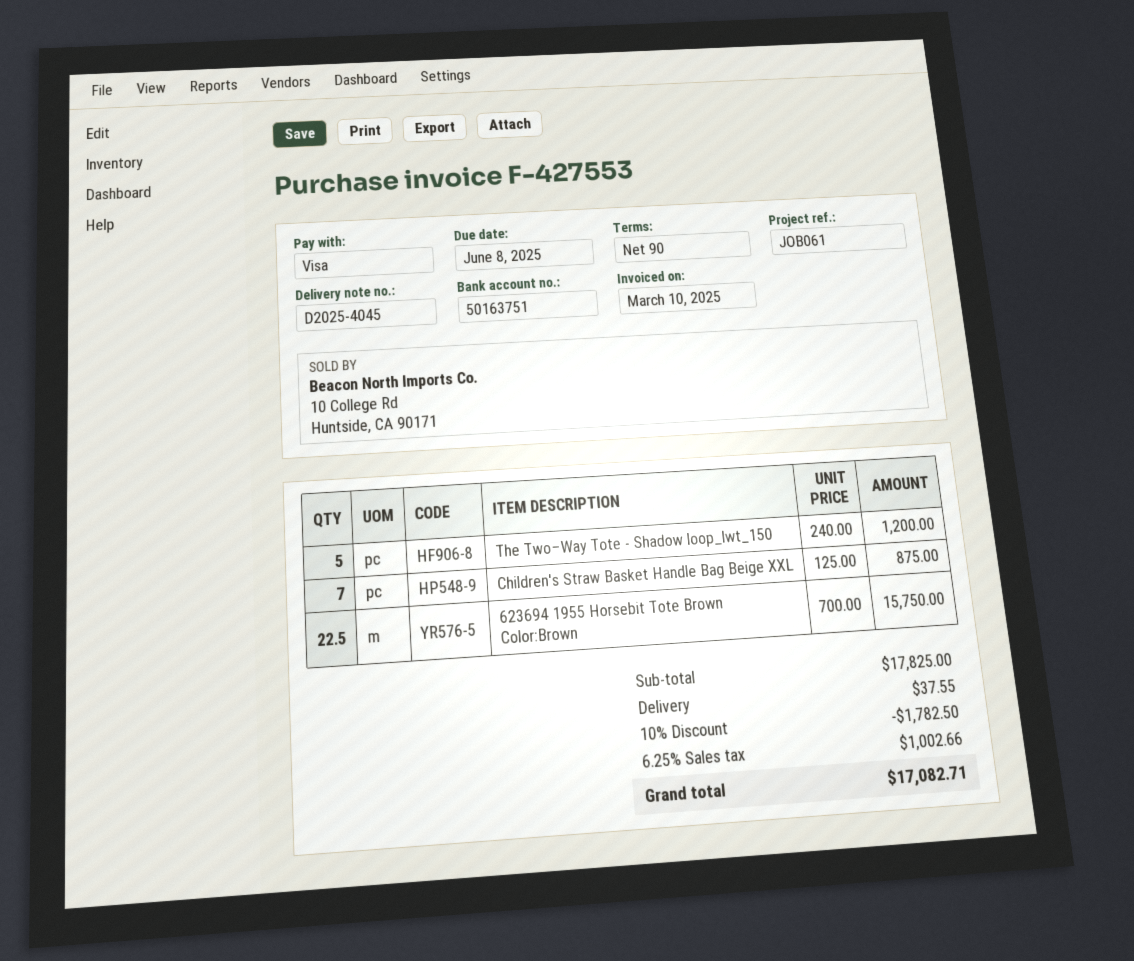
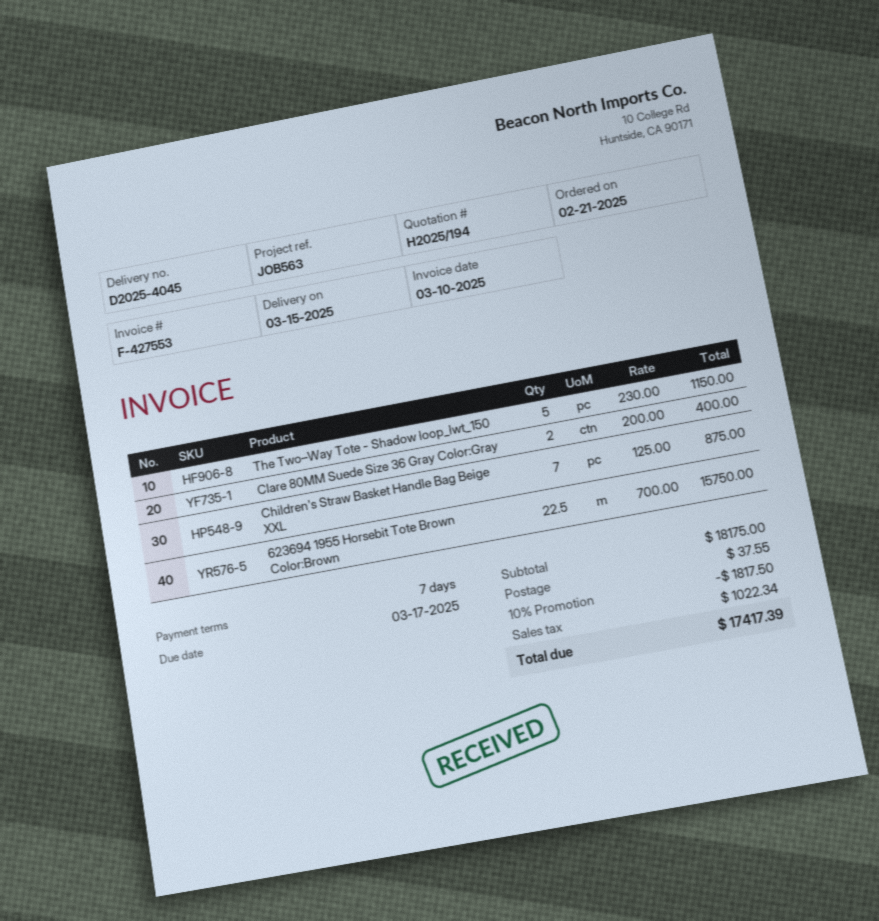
payment terms: 90 days -> 7 days
due date: 2025-06-08 -> 2025-03-17
reference: JOB061 -> JOB563
The Two–Way Tote - Shadow loop_lwt_150: 5 x 240.00 = 1200.00 -> 5 x 230.00 = 1150.00
Clare 80MM Suede Size 36 Gray Color:Gray: none -> 2 x 200.00 = 400.00
subtotal: 17825.00 -> 18175.00
discount: 10% = 1782.50 -> 10% = 1817.50
tax: 1002.66 -> 1022.34
total: 17082.71 -> 17417.39

